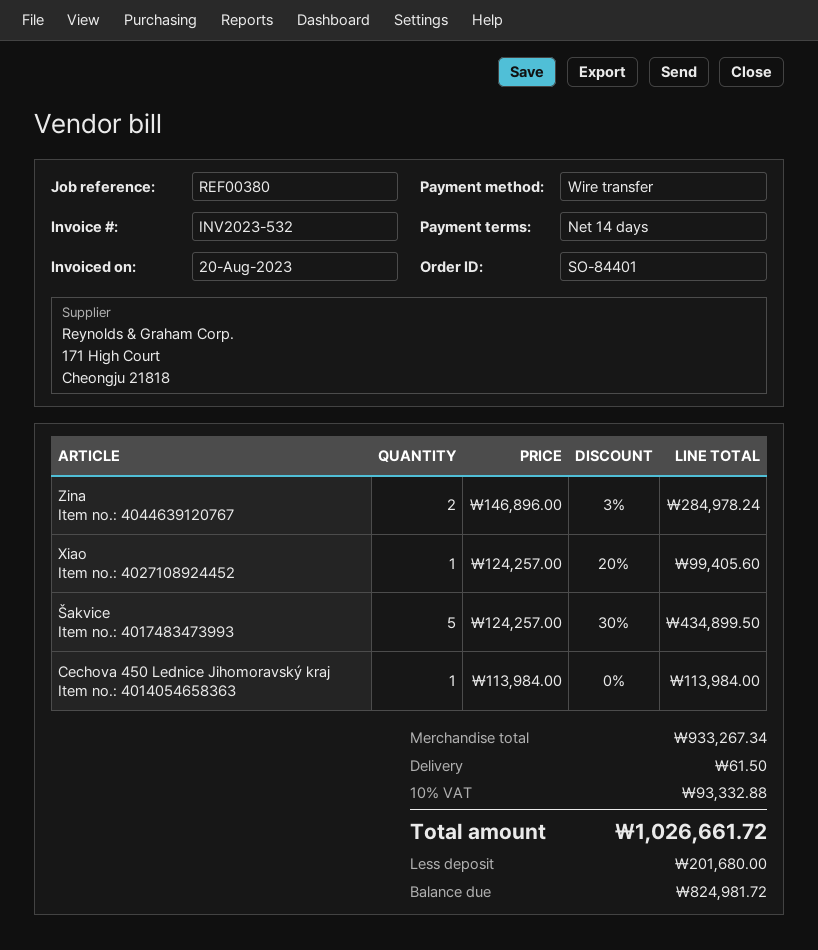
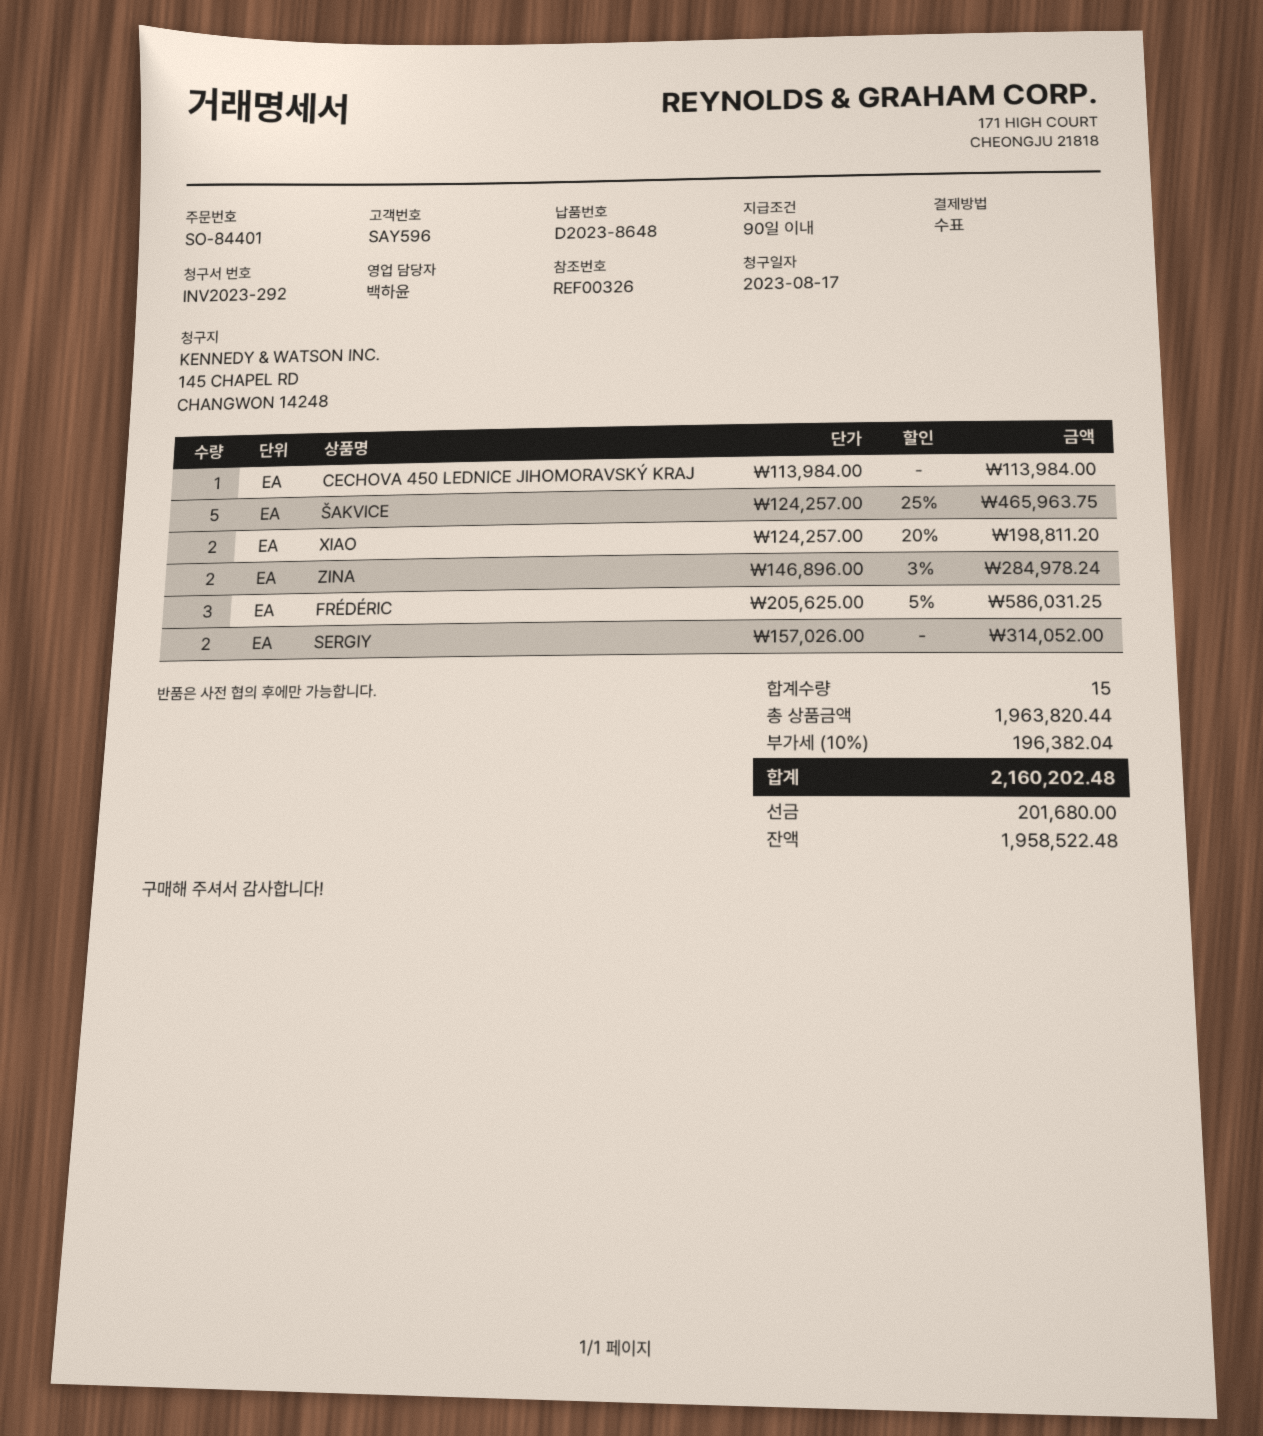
invoice number: INV2023-532 -> INV2023-292
invoice date: 2023-08-20 -> 2023-08-17
payment terms: 14 days -> 90 days
reference: REF00380 -> REF00326
payment method: bank transfer -> cheque
Xiao: 1 x 124257.00 - 20% = 99405.60 -> 2 x 124257.00 - 20% = 198811.20
Šakvice: 5 x 124257.00 - 30% = 434899.50 -> 5 x 124257.00 - 25% = 465963.75
FRÉDÉRIC: none -> 3 x 205625.00 - 5% = 586031.25
SERGIY: none -> 2 x 157026.00 = 314052.00
subtotal: 933267.34 -> 1963820.44
shipping: 61.50 -> none
tax: 10% = 93332.88 -> 10% = 196382.04
total: 1026661.72 -> 2160202.48
balance: 824981.72 -> 1958522.48

